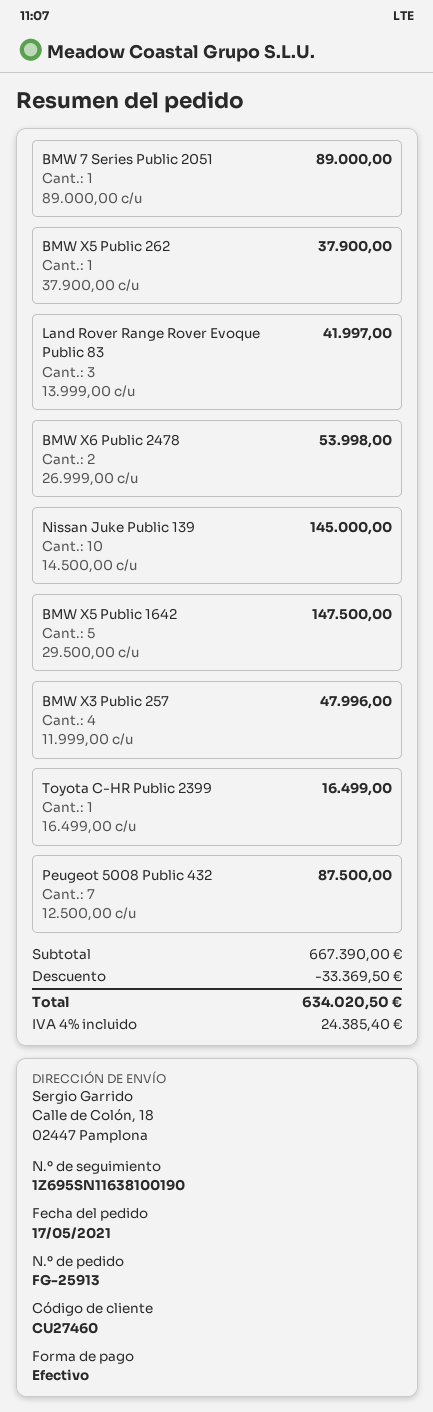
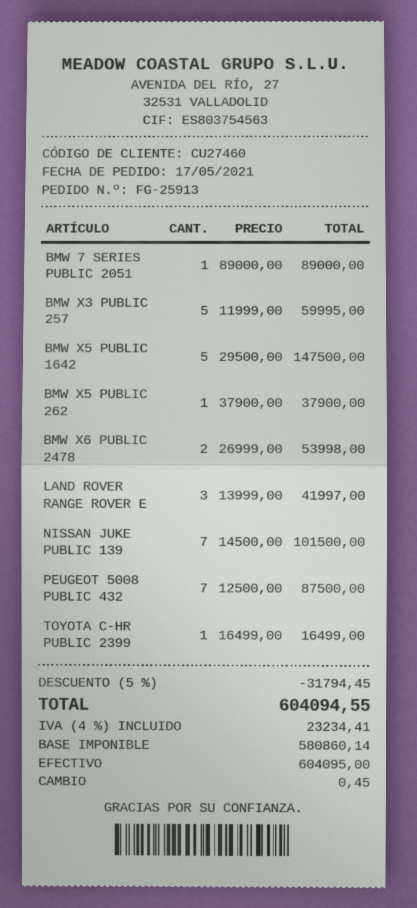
Nissan Juke Public 139: 10 x 14500.00 = 145000.00 -> 7 x 14500.00 = 101500.00
BMW X3 Public 257: 4 x 11999.00 = 47996.00 -> 5 x 11999.00 = 59995.00
discount: 33369.50 -> 31794.45
tax: 4% = 24385.40 -> 4% = 23234.41
total: 634020.50 -> 604094.55

